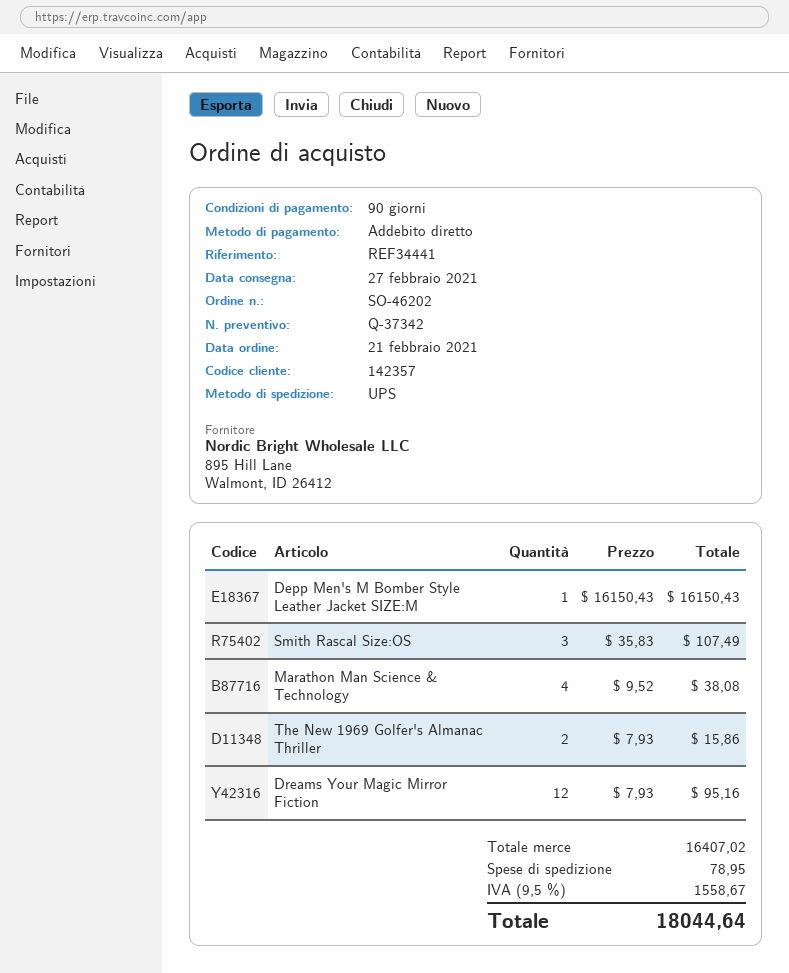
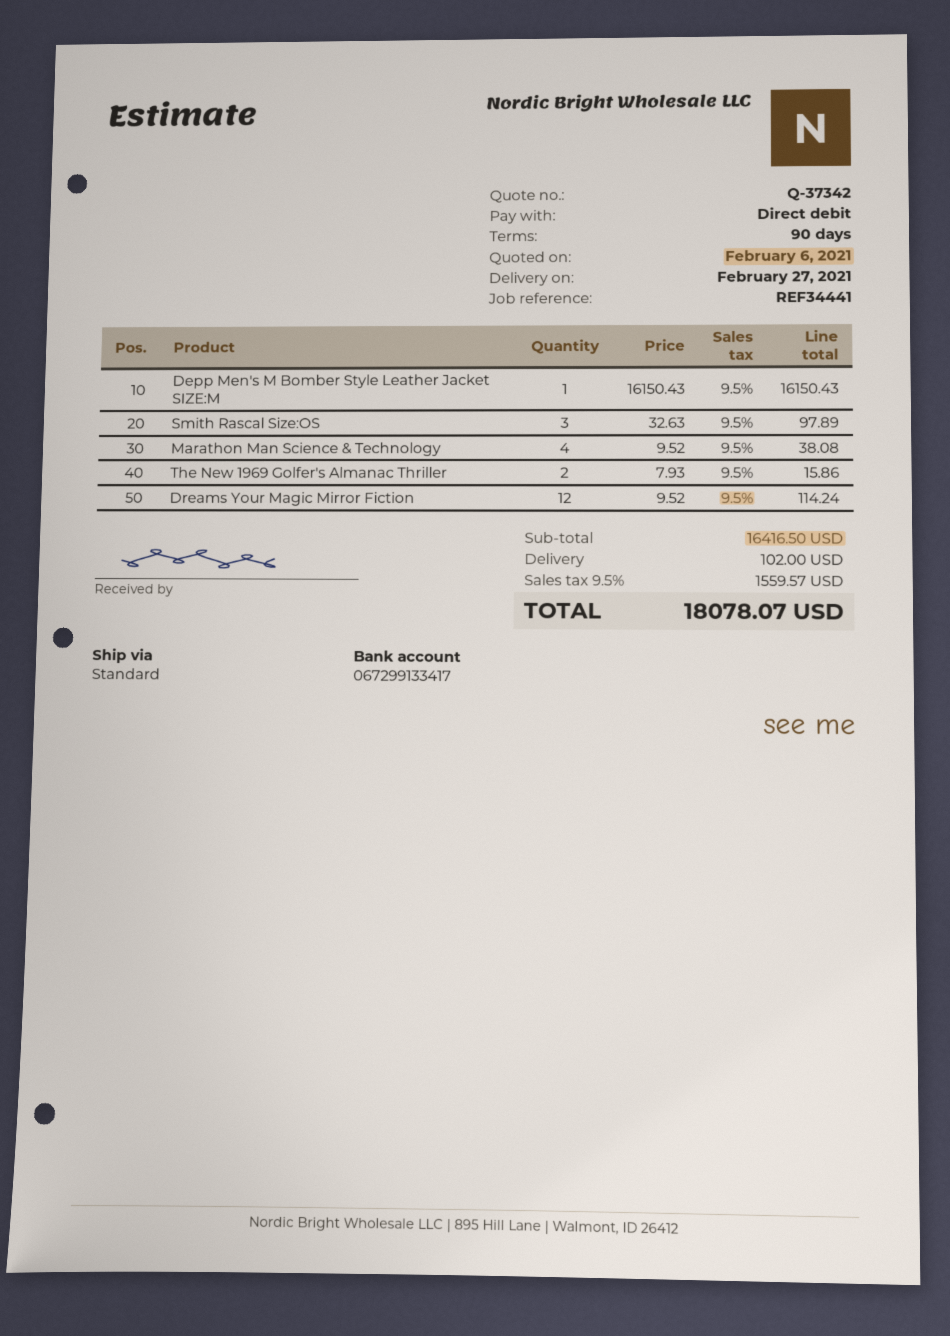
shipping method: UPS -> standard
Smith Rascal Size:OS: 3 x 35.83 = 107.49 -> 3 x 32.63 = 97.89
Dreams Your Magic Mirror Fiction: 12 x 7.93 = 95.16 -> 12 x 9.52 = 114.24
subtotal: 16407.02 -> 16416.50
shipping: 78.95 -> 102.00
tax: 9.5% = 1558.67 -> 9.5% = 1559.57
total: 18044.64 -> 18078.07

